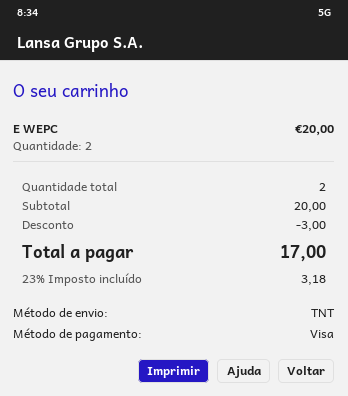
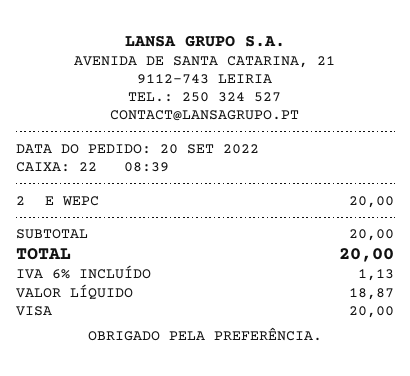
discount: 3.00 -> none
tax: 23% = 3.18 -> 6% = 1.13
total: 17.00 -> 20.00

